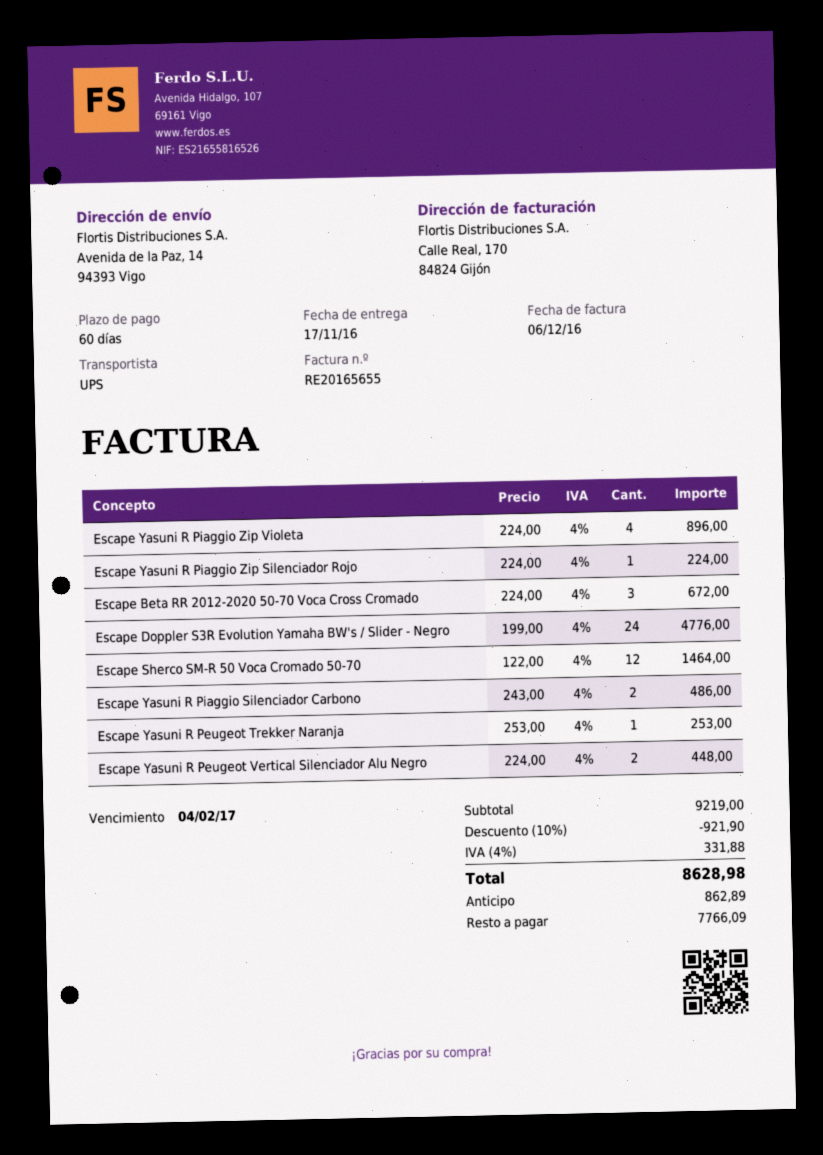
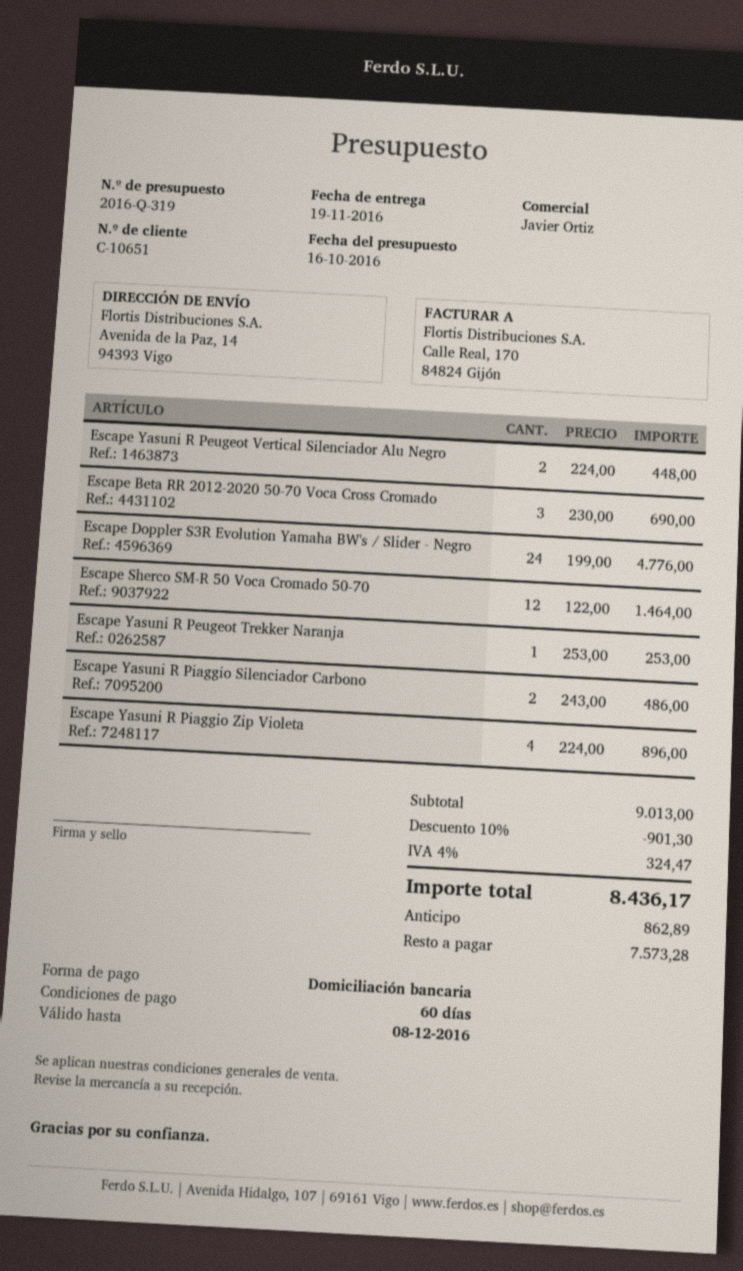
delivery date: 2016-11-17 -> 2016-11-19
Escape Yasuni R Piaggio Zip Silenciador Rojo: 1 x 224.00 = 224.00 -> none
Escape Beta RR 2012-2020 50-70 Voca Cross Cromado: 3 x 224.00 = 672.00 -> 3 x 230.00 = 690.00
subtotal: 9219.00 -> 9013.00
discount: 10% = 921.90 -> 10% = 901.30
tax: 4% = 331.88 -> 4% = 324.47
total: 8628.98 -> 8436.17
balance: 7766.09 -> 7573.28

